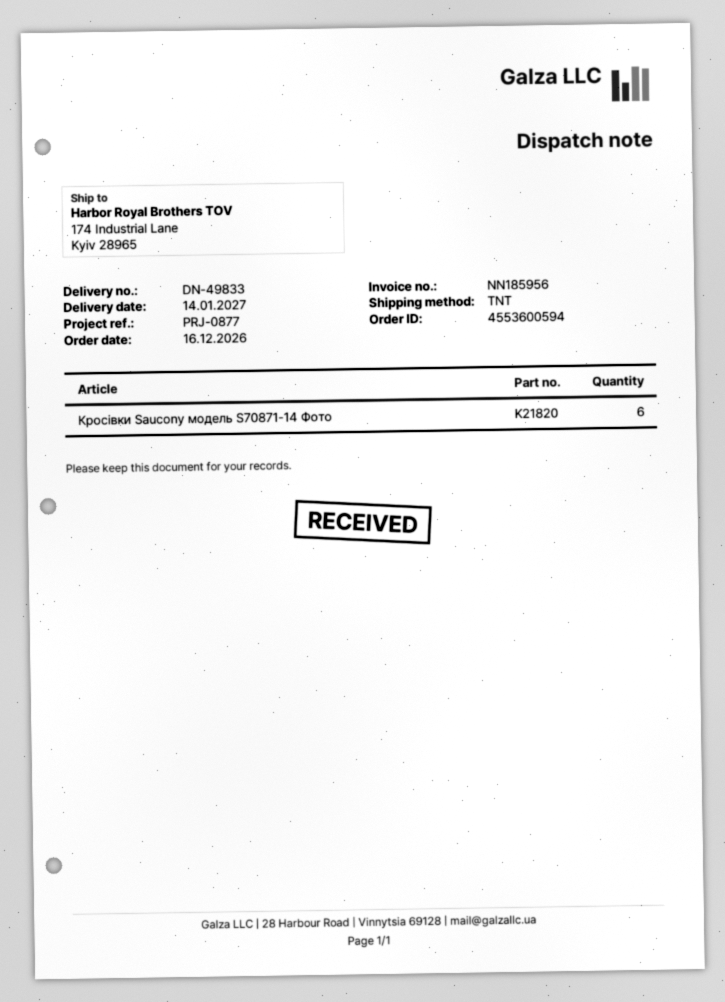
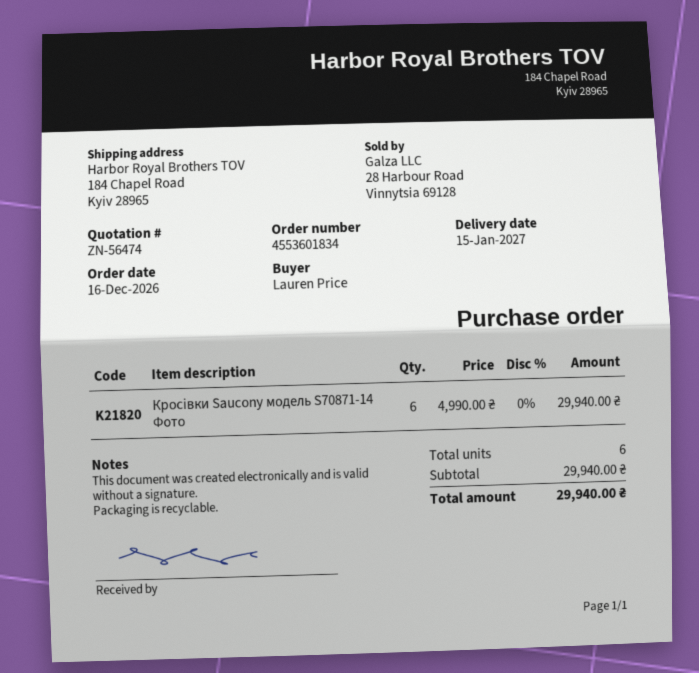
order number: 4553600594 -> 4553601834
delivery date: 2027-01-14 -> 2027-01-15
ship to: 174 Industrial Lane, Kyiv 28965 -> 184 Chapel Road, Kyiv 28965

